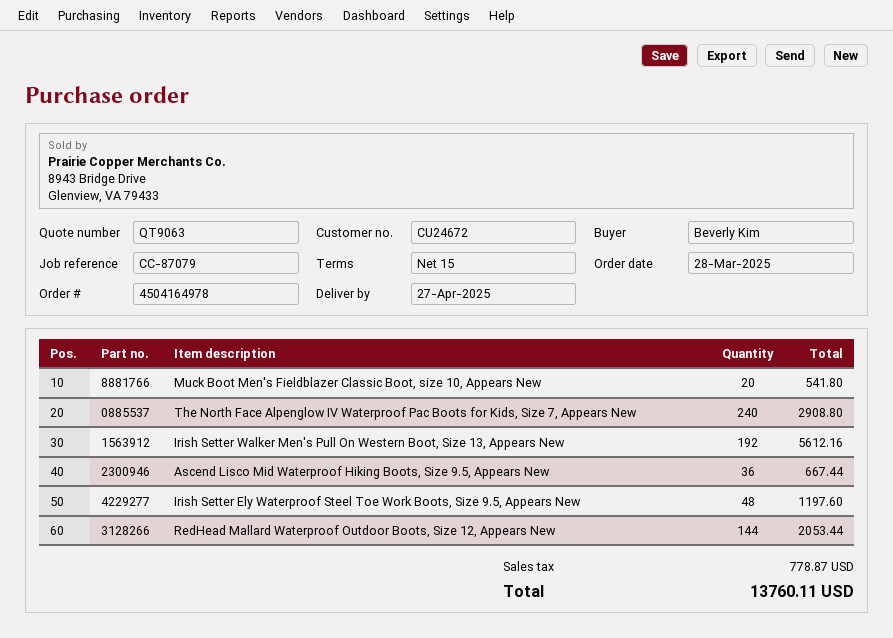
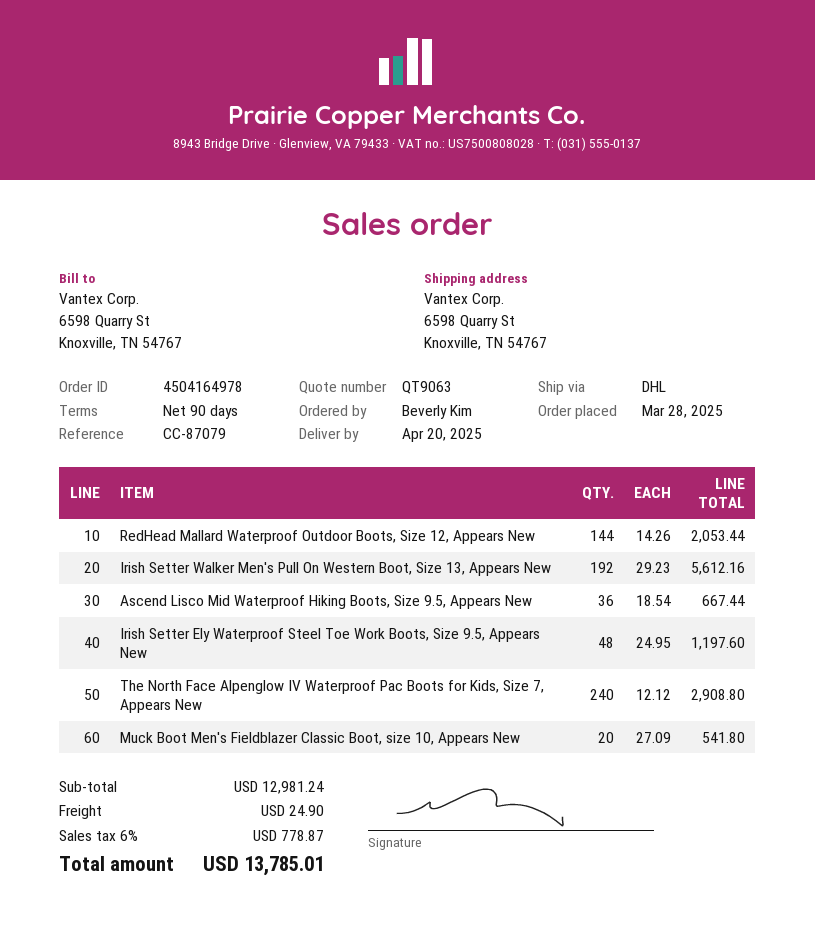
delivery date: 2025-04-27 -> 2025-04-20
payment terms: 15 days -> 90 days
shipping: none -> 24.90
total: 13760.11 -> 13785.01

